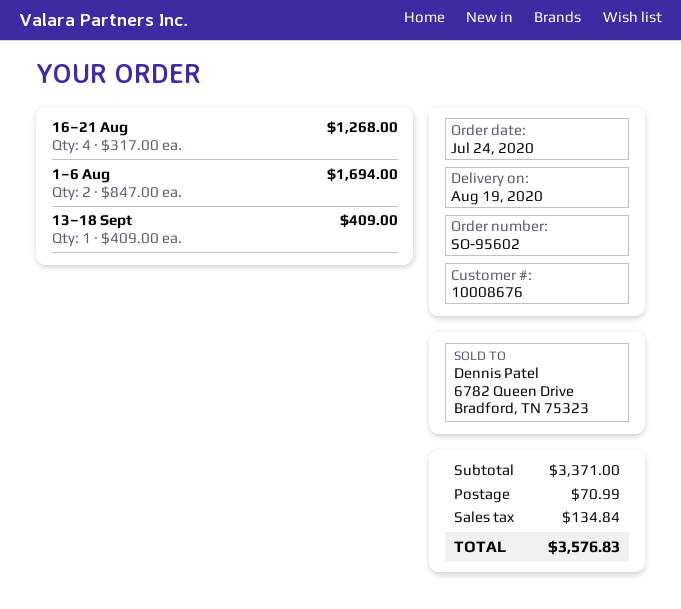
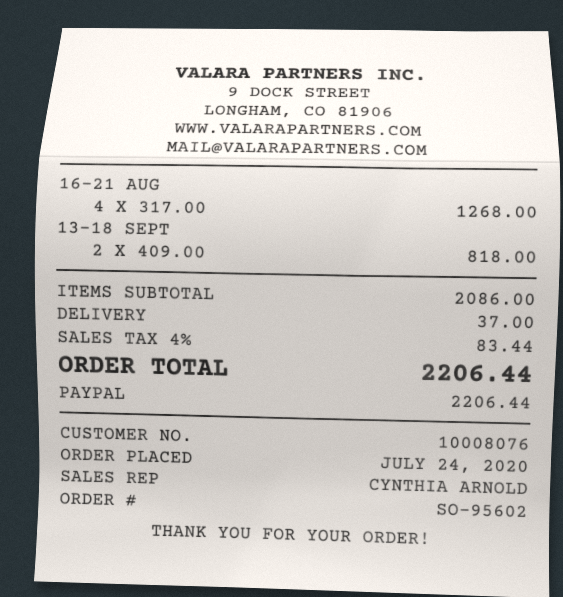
customer number: 10008676 -> 10008076
1–6 Aug: 2 x 847.00 = 1694.00 -> none
13–18 Sept: 1 x 409.00 = 409.00 -> 2 x 409.00 = 818.00
subtotal: 3371.00 -> 2086.00
shipping: 70.99 -> 37.00
tax: 134.84 -> 83.44
total: 3576.83 -> 2206.44

